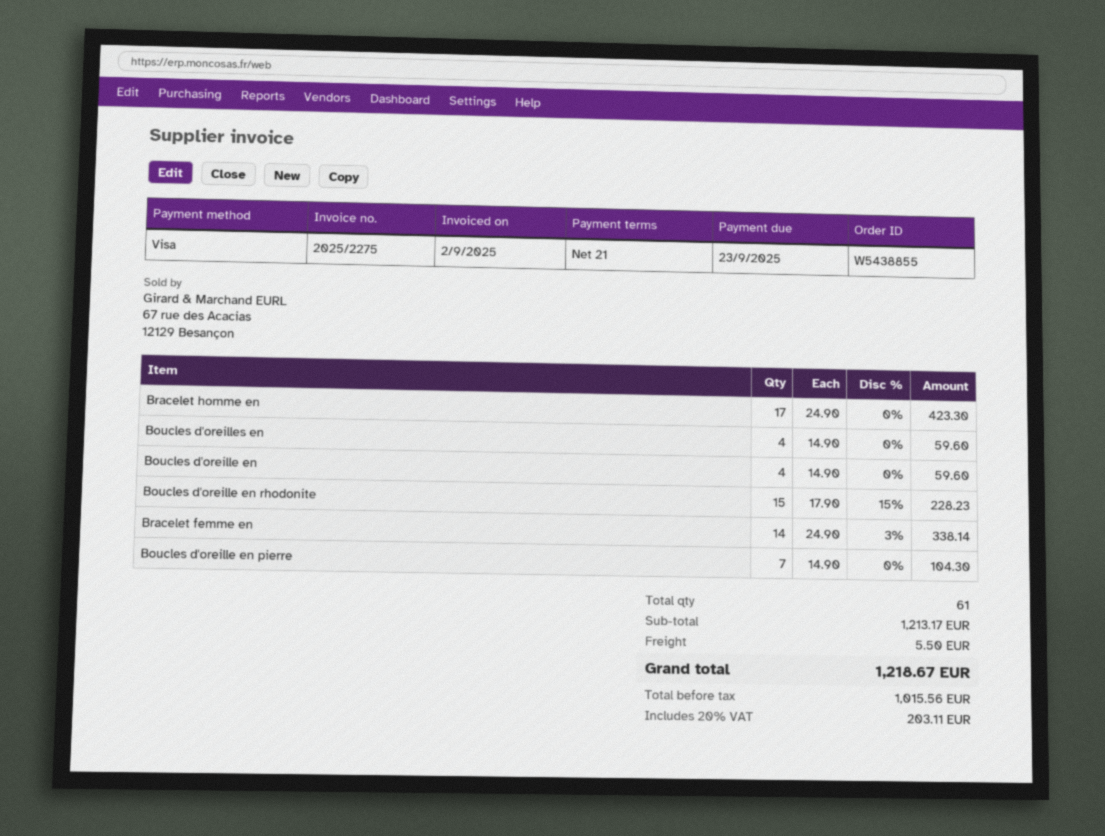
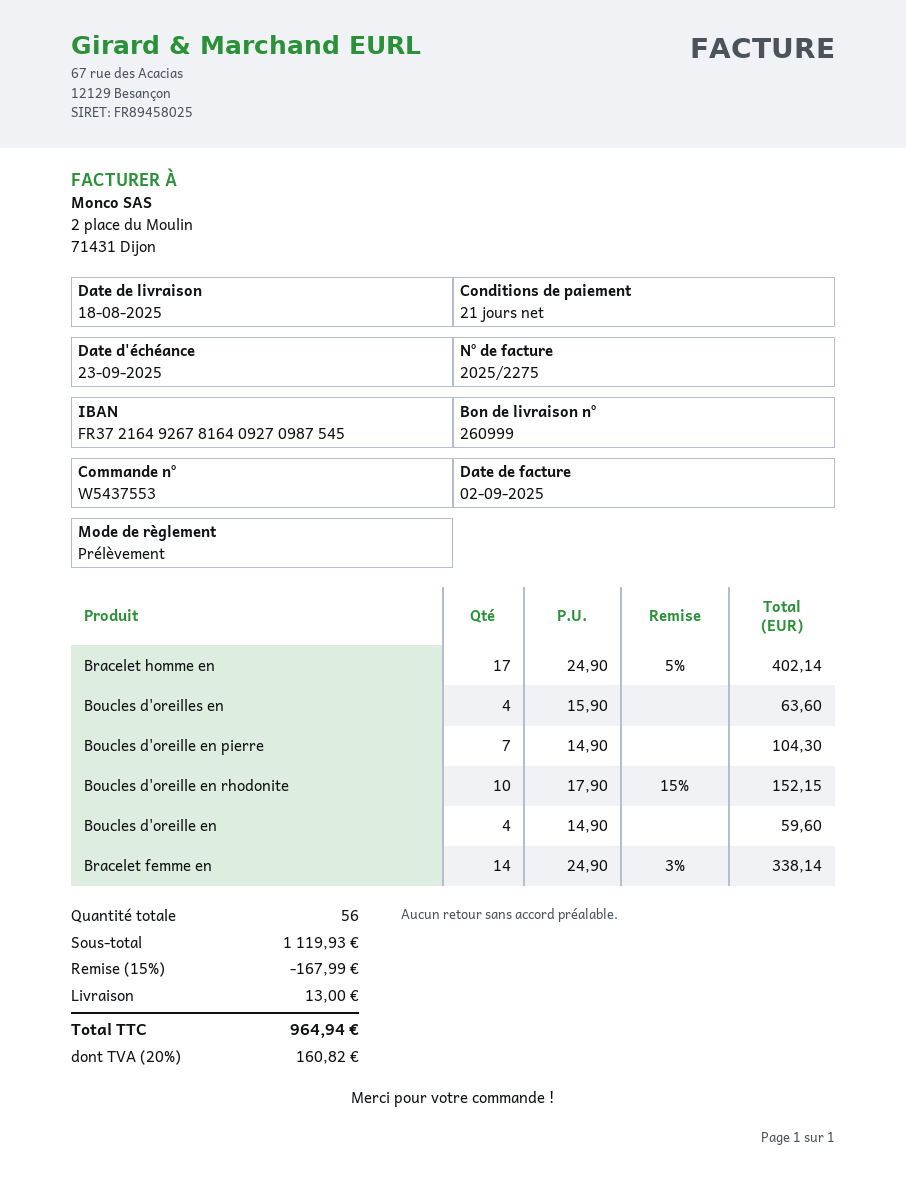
order number: W5438855 -> W5437553
payment method: Visa -> direct debit
Bracelet homme en: 17 x 24.90 = 423.30 -> 17 x 24.90 - 5% = 402.14
Boucles d'oreilles en: 4 x 14.90 = 59.60 -> 4 x 15.90 = 63.60
Boucles d'oreille en rhodonite: 15 x 17.90 - 15% = 228.23 -> 10 x 17.90 - 15% = 152.15
total quantity: 61 -> 56
subtotal: 1213.17 -> 1119.93
discount: none -> 15% = 167.99
shipping: 5.50 -> 13.00
tax: 20% = 203.11 -> 20% = 160.82
total: 1218.67 -> 964.94

